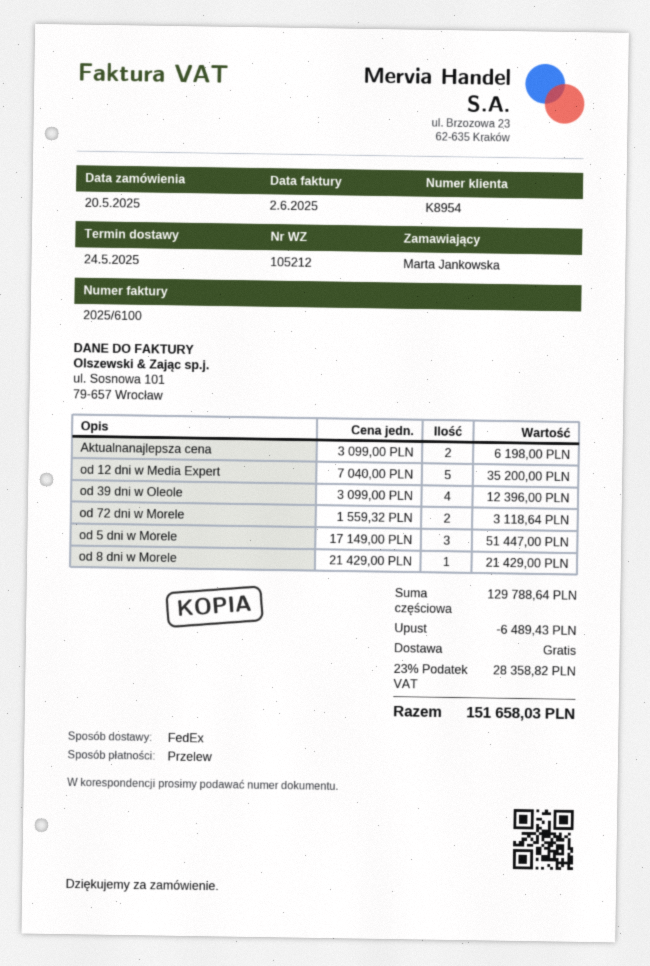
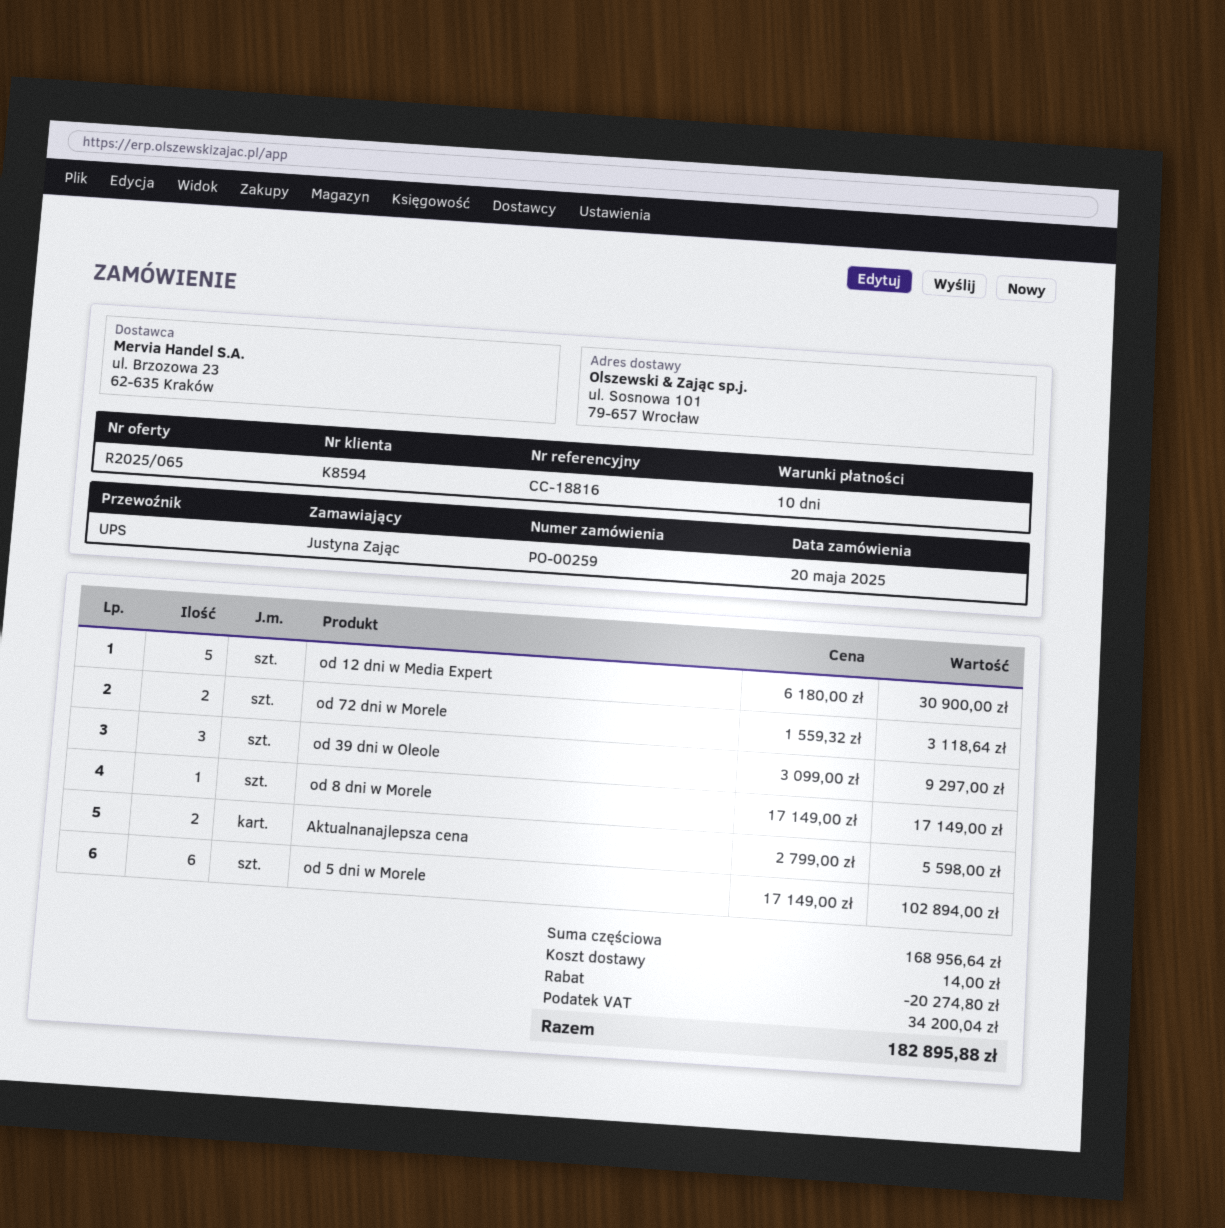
customer number: K8954 -> K8594
ordered by: Marta Jankowska -> Justyna Zając
shipping method: FedEx -> UPS
Aktualnanajlepsza cena: 2 x 3099.00 = 6198.00 -> 2 x 2799.00 = 5598.00
od 12 dni w Media Expert: 5 x 7040.00 = 35200.00 -> 5 x 6180.00 = 30900.00
od 39 dni w Oleole: 4 x 3099.00 = 12396.00 -> 3 x 3099.00 = 9297.00
od 5 dni w Morele: 3 x 17149.00 = 51447.00 -> 6 x 17149.00 = 102894.00
od 8 dni w Morele: 1 x 21429.00 = 21429.00 -> 1 x 17149.00 = 17149.00
subtotal: 129788.64 -> 168956.64
discount: 6489.43 -> 20274.80
shipping: 0.00 -> 14.00
tax: 28358.82 -> 34200.04
total: 151658.03 -> 182895.88

